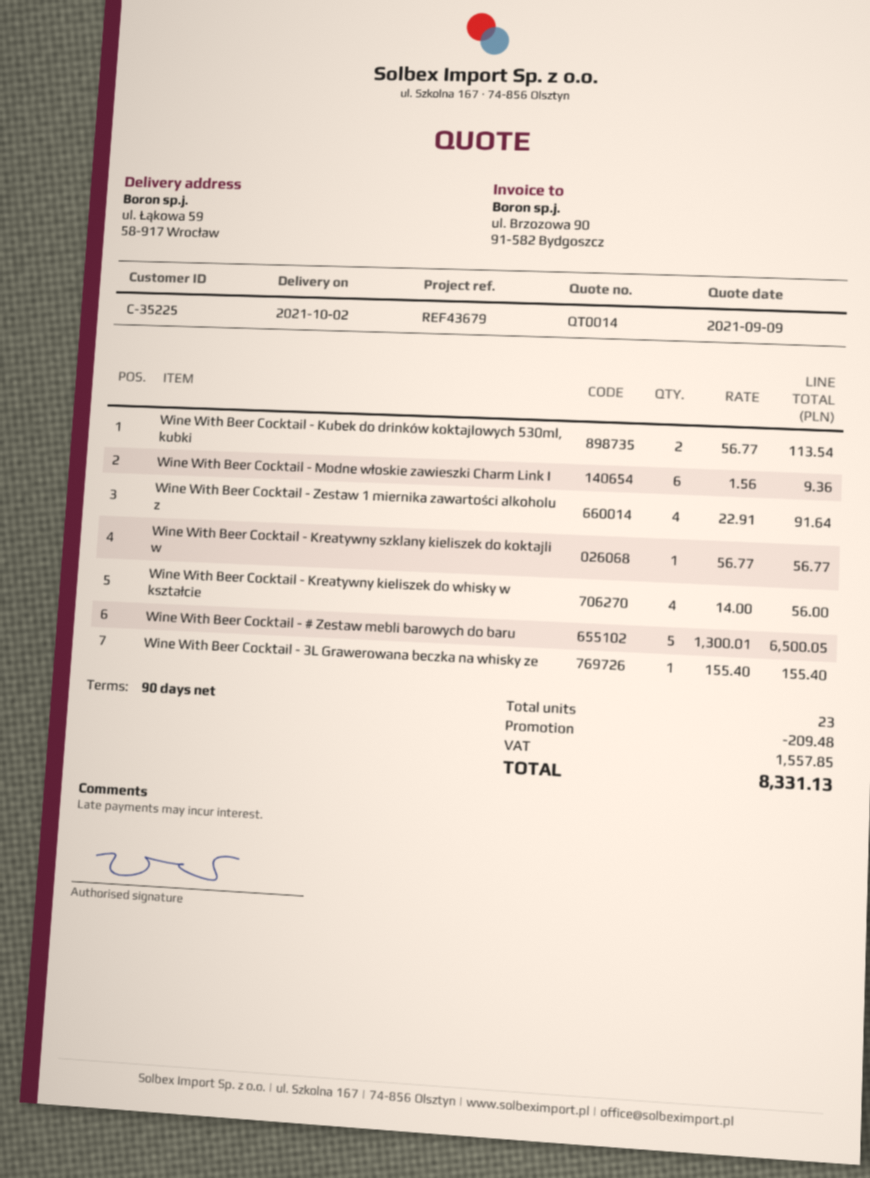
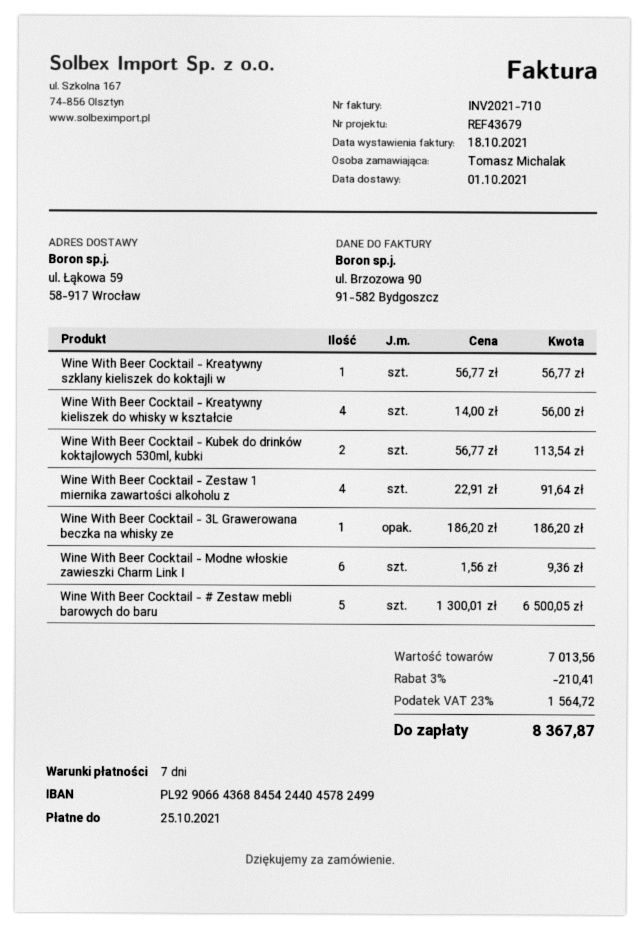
delivery date: 2021-10-02 -> 2021-10-01
payment terms: 90 days -> 7 days
Wine With Beer Cocktail - 3L Grawerowana beczka na whisky ze: 1 x 155.40 = 155.40 -> 1 x 186.20 = 186.20
discount: 209.48 -> 210.41
tax: 1557.85 -> 1564.72
total: 8331.13 -> 8367.87

